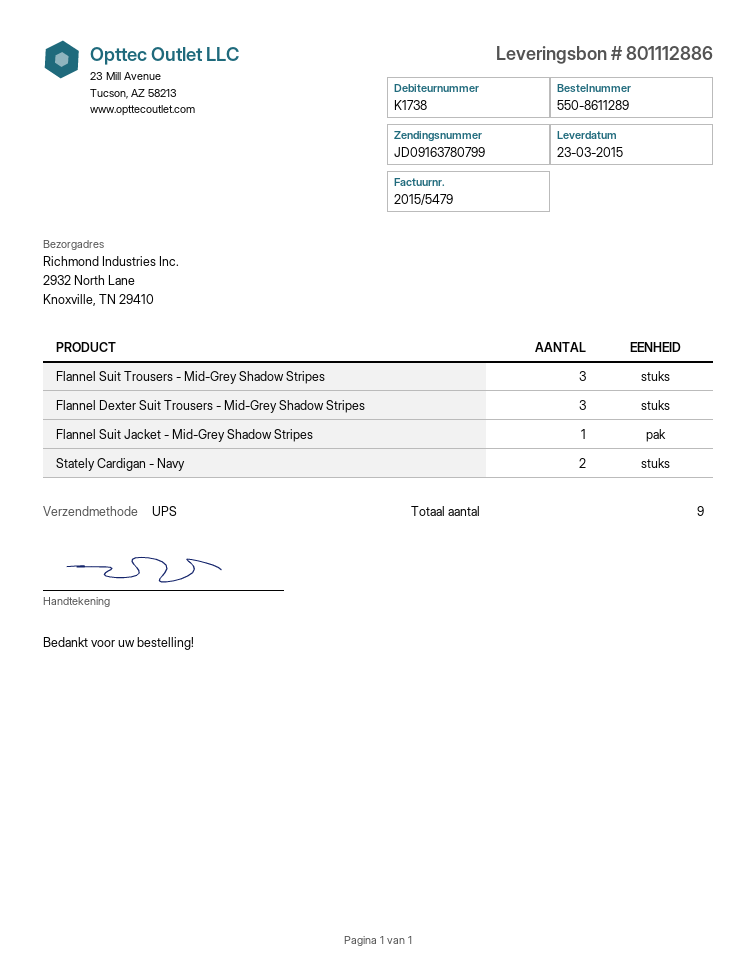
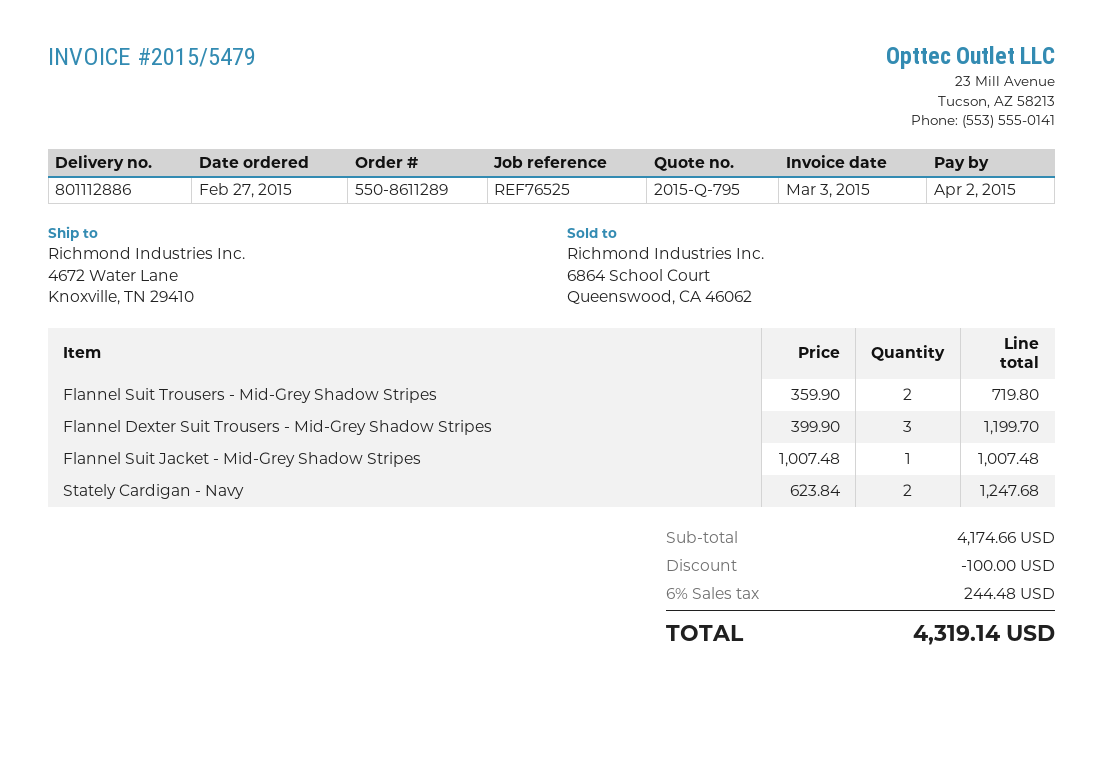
ship to: 2932 North Lane, Knoxville, TN 29410 -> 4672 Water Lane, Knoxville, TN 29410
Flannel Suit Trousers - Mid-Grey Shadow Stripes: 3 -> 2

